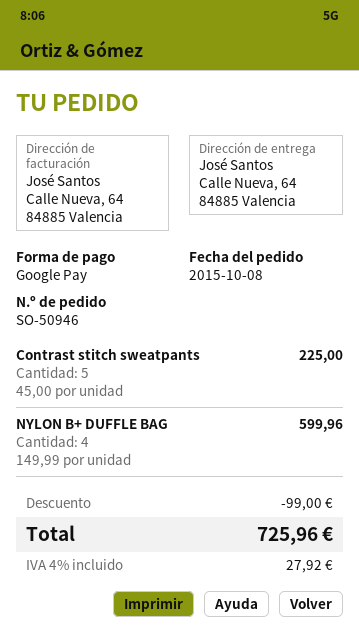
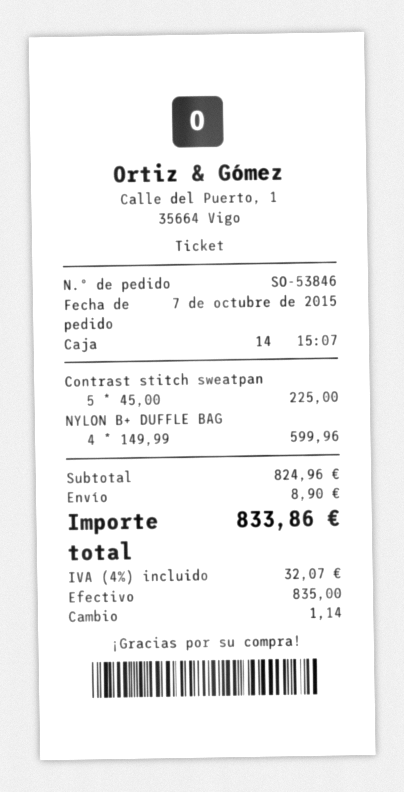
order number: SO-50946 -> SO-53846
order date: 2015-10-08 -> 2015-10-07
payment method: Google Pay -> cash
discount: 99.00 -> none
shipping: none -> 8.90
tax: 4% = 27.92 -> 4% = 32.07
total: 725.96 -> 833.86

